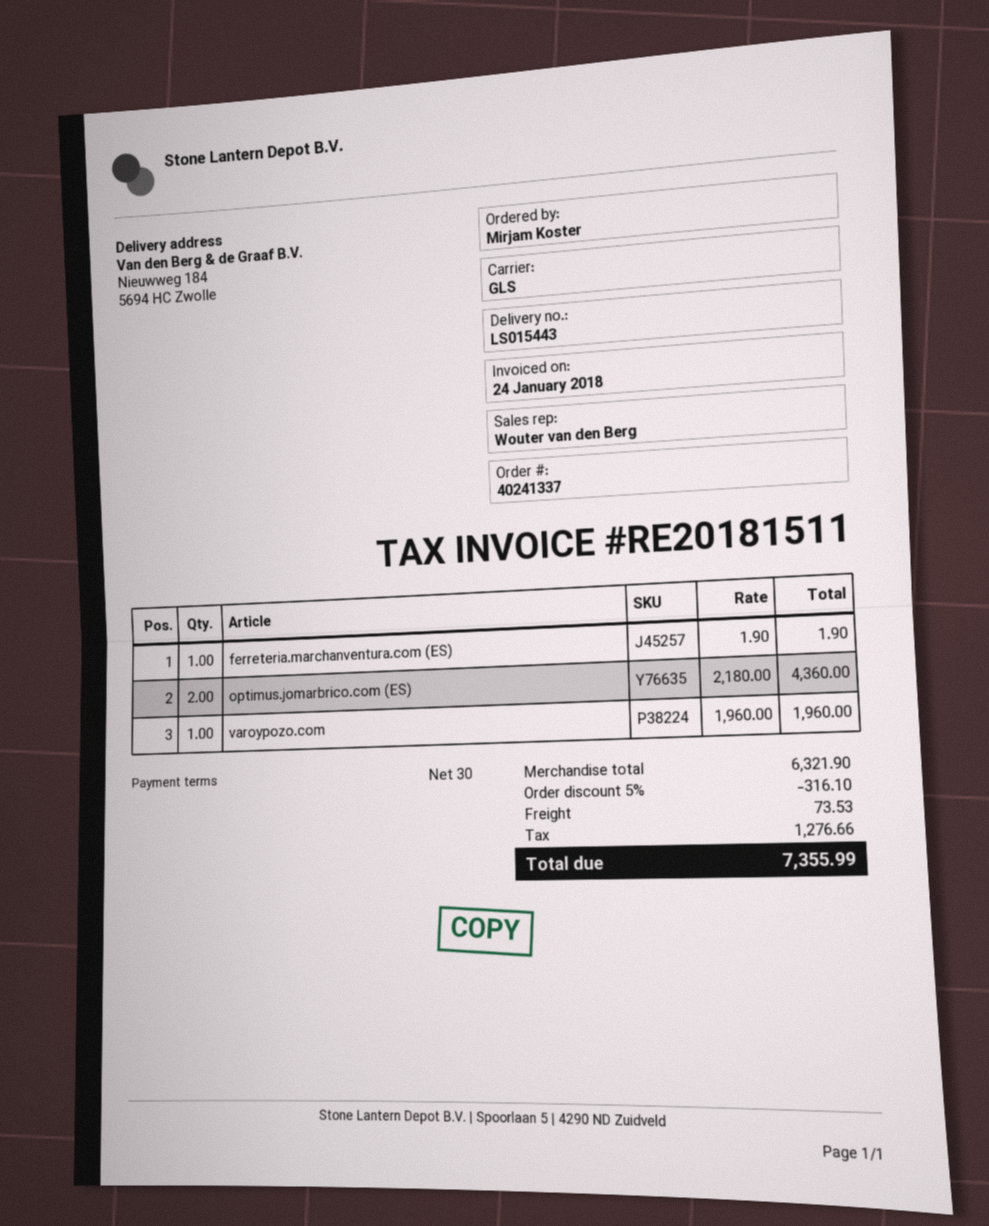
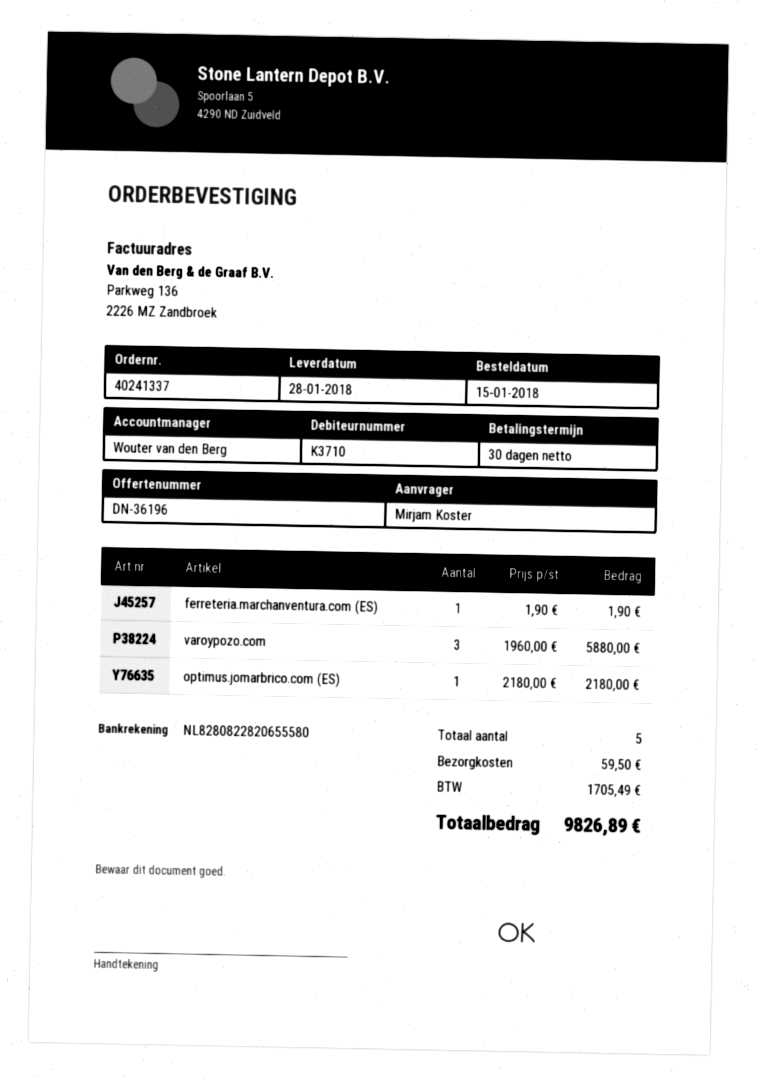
optimus.jomarbrico.com (ES): 2 x 2180.00 = 4360.00 -> 1 x 2180.00 = 2180.00
varoypozo.com: 1 x 1960.00 = 1960.00 -> 3 x 1960.00 = 5880.00
discount: 5% = 316.10 -> none
shipping: 73.53 -> 59.50
tax: 1276.66 -> 1705.49
total: 7355.99 -> 9826.89

